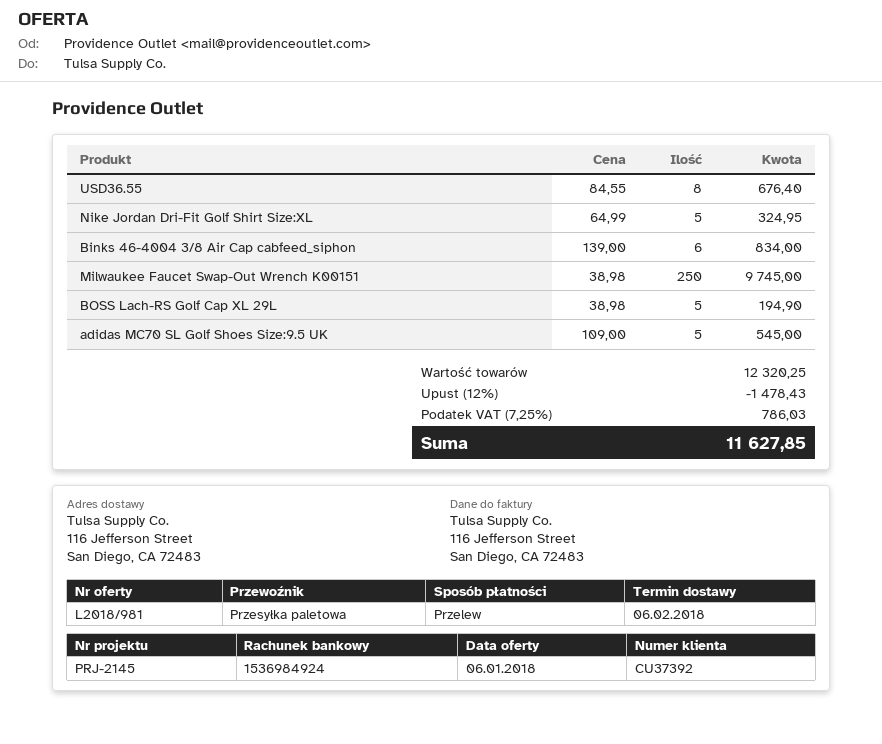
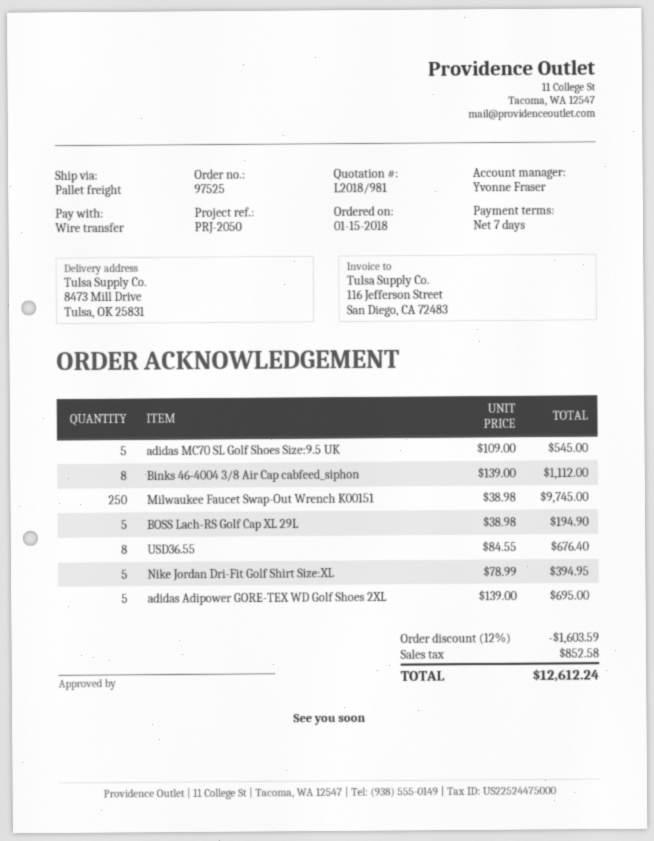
reference: PRJ-2145 -> PRJ-2050
ship to: 116 Jefferson Street, San Diego, CA 72483 -> 8473 Mill Drive, Tulsa, OK 25831
Nike Jordan Dri-Fit Golf Shirt Size:XL: 5 x 64.99 = 324.95 -> 5 x 78.99 = 394.95
Binks 46-4004 3/8 Air Cap cabfeed_siphon: 6 x 139.00 = 834.00 -> 8 x 139.00 = 1112.00
adidas Adipower GORE-TEX WD Golf Shoes 2XL: none -> 5 x 139.00 = 695.00
discount: 12% = 1478.43 -> 12% = 1603.59
tax: 786.03 -> 852.58
total: 11627.85 -> 12612.24

